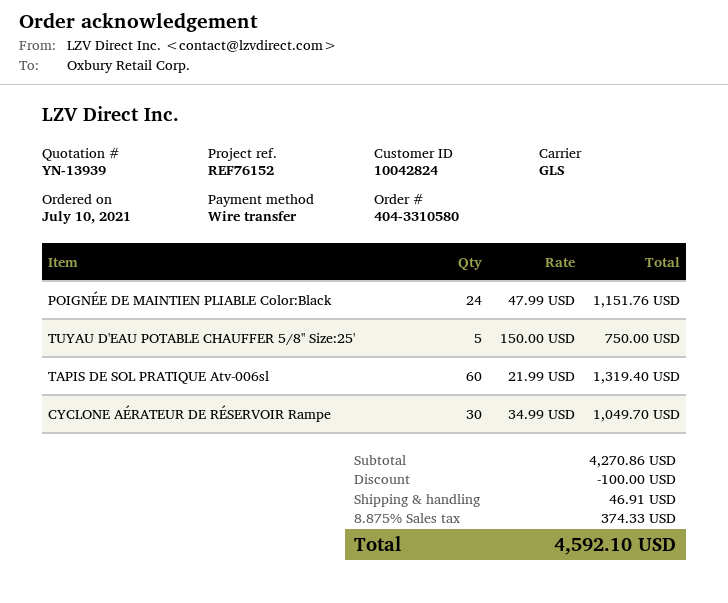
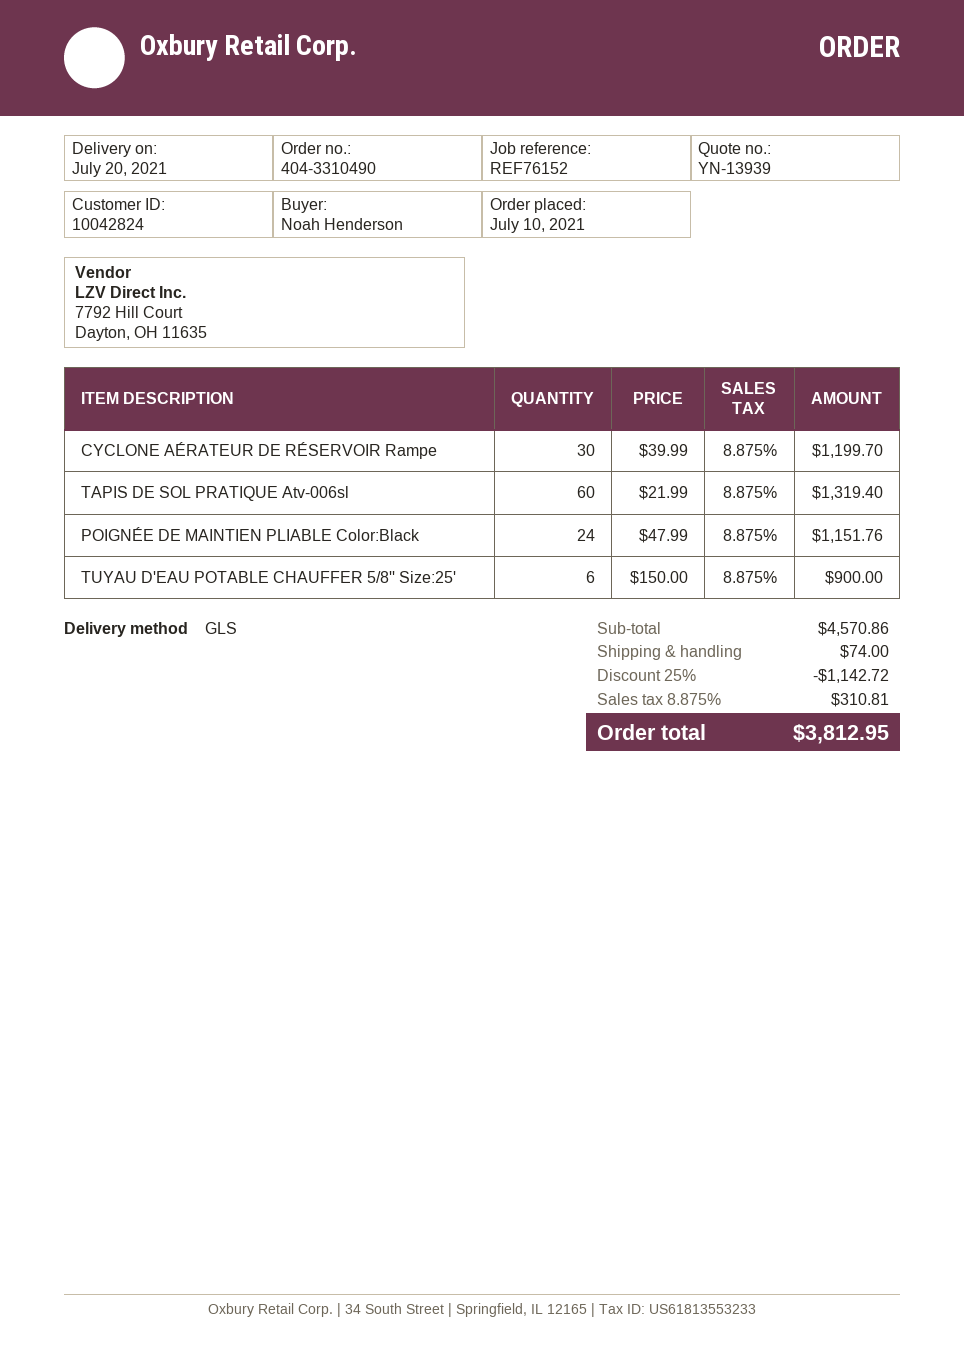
order number: 404-3310580 -> 404-3310490
TUYAU D'EAU POTABLE CHAUFFER 5/8'' Size:25': 5 x 150.00 = 750.00 -> 6 x 150.00 = 900.00
CYCLONE AÉRATEUR DE RÉSERVOIR Rampe: 30 x 34.99 = 1049.70 -> 30 x 39.99 = 1199.70
subtotal: 4270.86 -> 4570.86
discount: 100.00 -> 1142.72
shipping: 46.91 -> 74.00
tax: 8.875% = 374.33 -> 8.875% = 310.81
total: 4592.10 -> 3812.95

